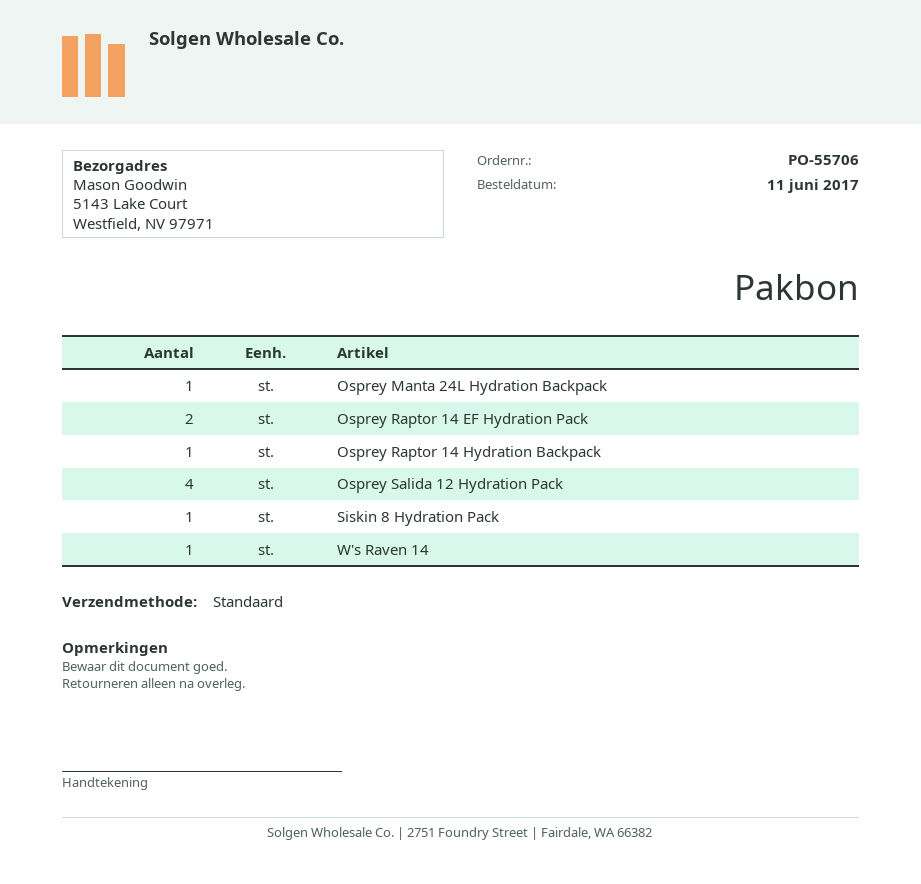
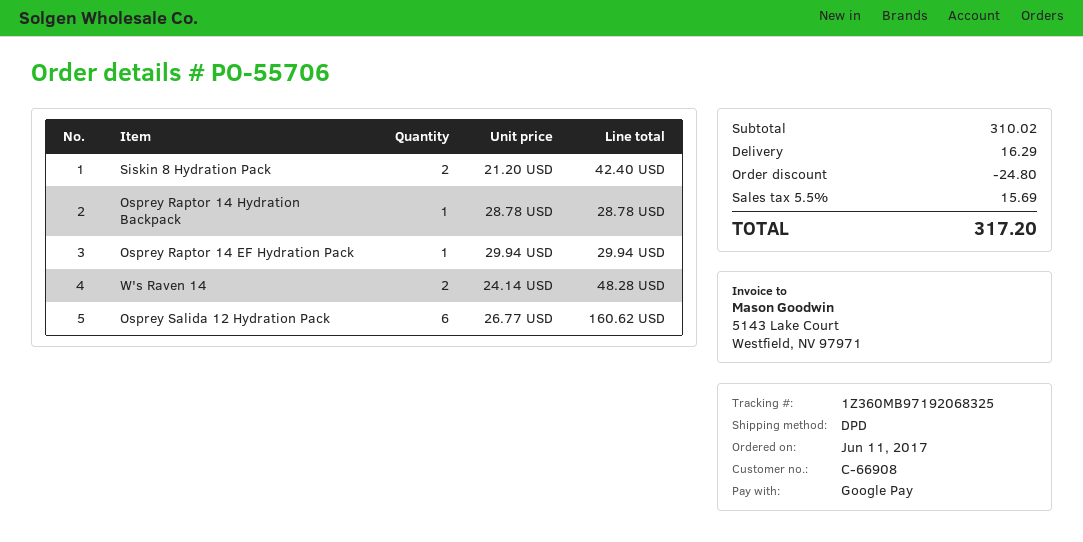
shipping method: standard -> DPD
Osprey Manta 24L Hydration Backpack: 1 -> none
Osprey Raptor 14 EF Hydration Pack: 2 -> 1
Osprey Salida 12 Hydration Pack: 4 -> 6
Siskin 8 Hydration Pack: 1 -> 2
W's Raven 14: 1 -> 2

